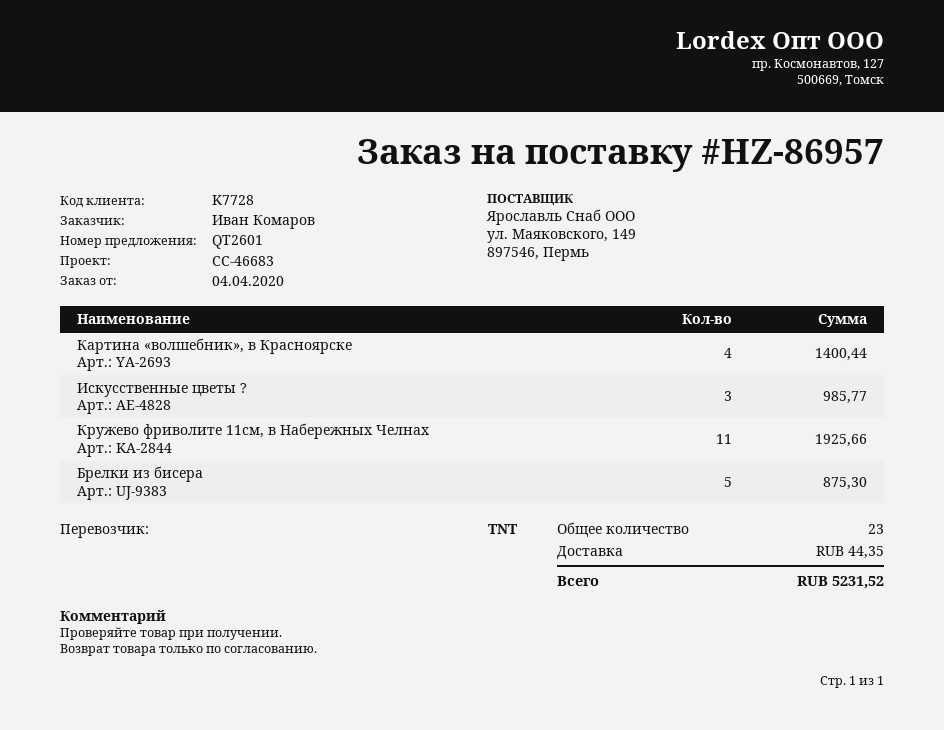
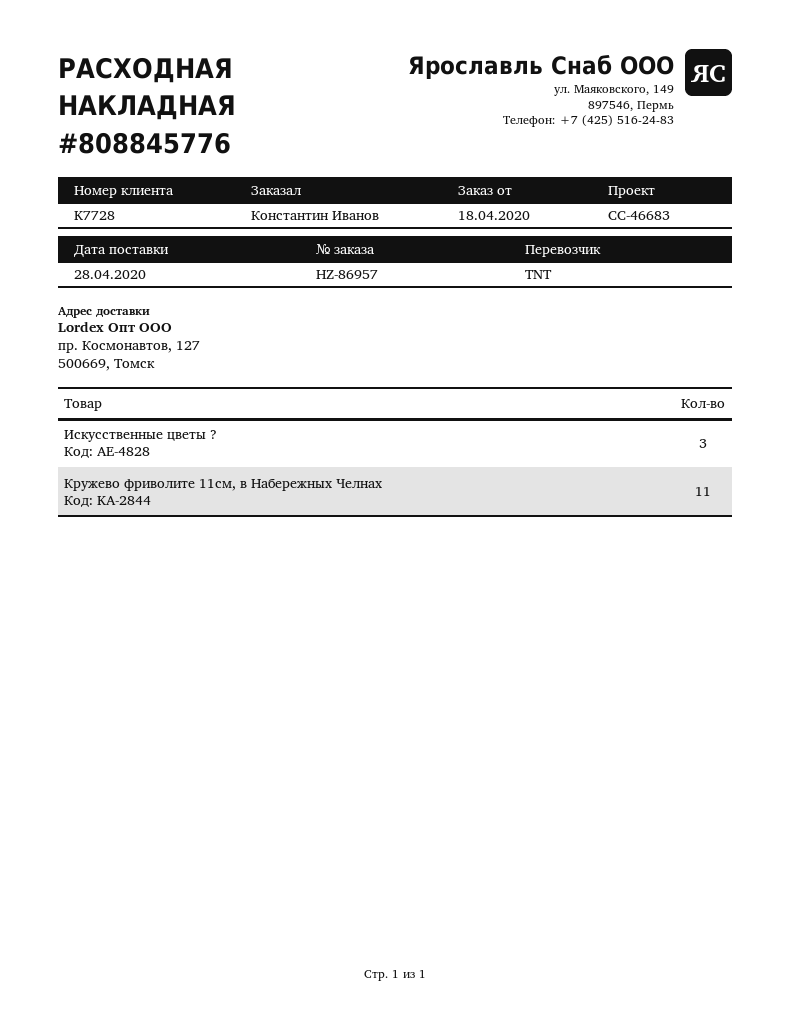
order date: 2020-04-04 -> 2020-04-18
ordered by: Иван Комаров -> Константин Иванов
Картина «волшебник», в Красноярске: 4 -> none
Брелки из бисера: 5 -> none

